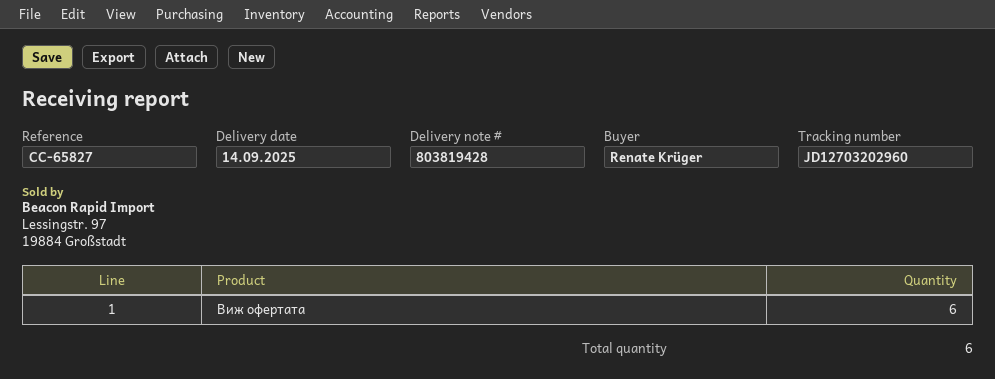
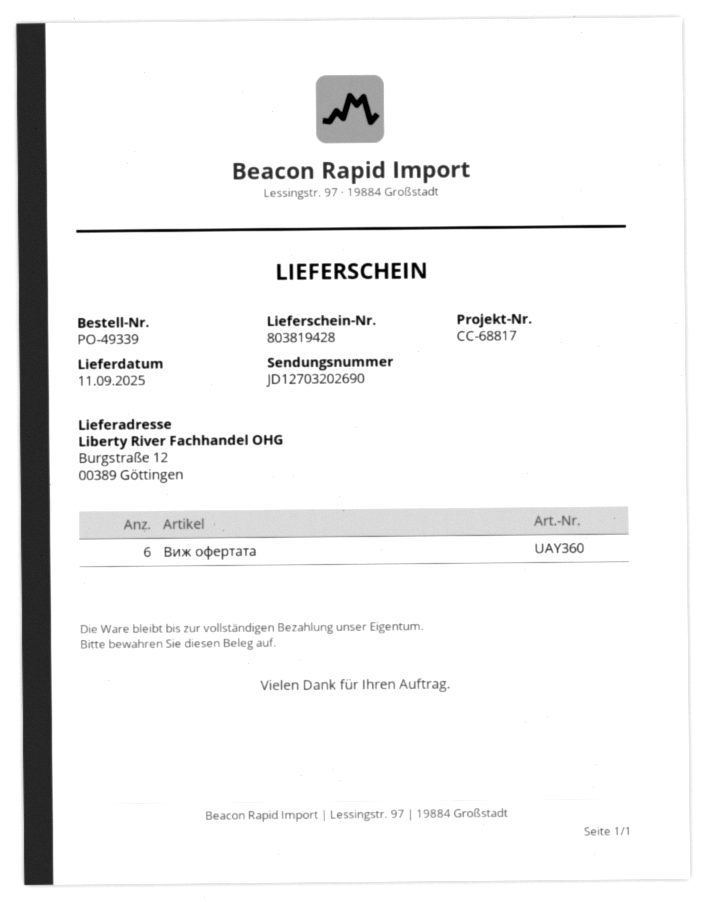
delivery date: 2025-09-14 -> 2025-09-11
reference: CC-65827 -> CC-68817
tracking number: JD12703202960 -> JD12703202690

